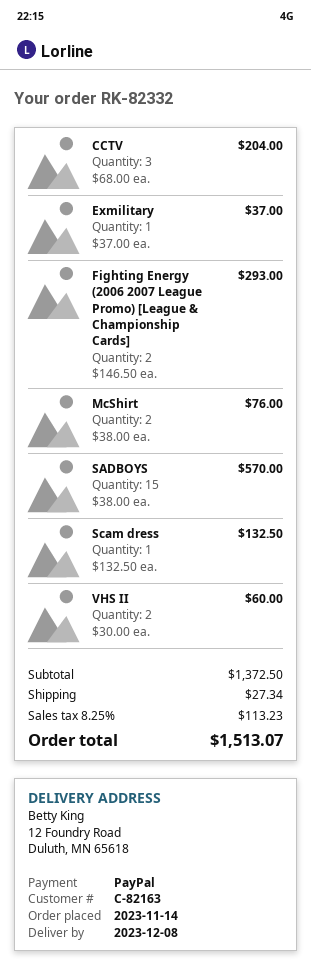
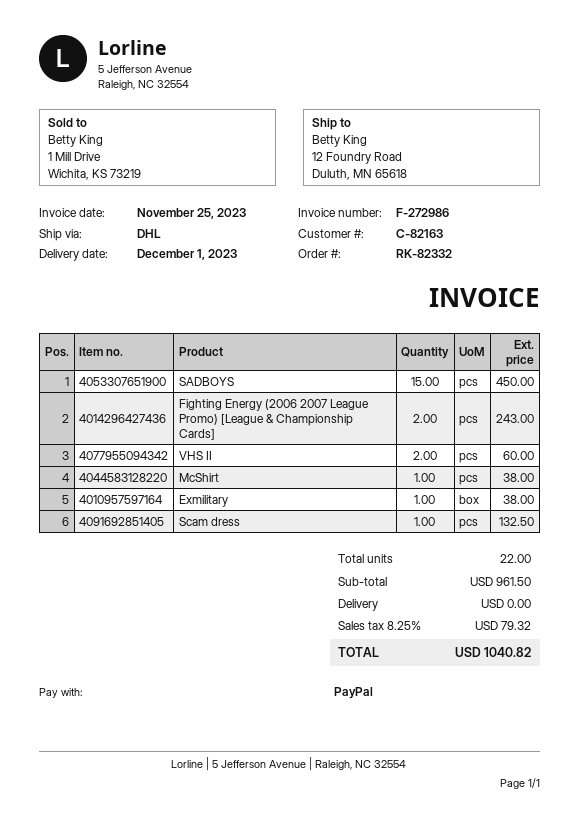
delivery date: 2023-12-08 -> 2023-12-01
CCTV: 3 for 204.00 -> none
Exmilitary: 1 for 37.00 -> 1 for 38.00
Fighting Energy (2006 2007 League Promo) [League & Championship Cards]: 2 for 293.00 -> 2 for 243.00
McShirt: 2 for 76.00 -> 1 for 38.00
SADBOYS: 15 for 570.00 -> 15 for 450.00
subtotal: 1372.50 -> 961.50
shipping: 27.34 -> 0.00
tax: 8.25% = 113.23 -> 8.25% = 79.32
total: 1513.07 -> 1040.82

